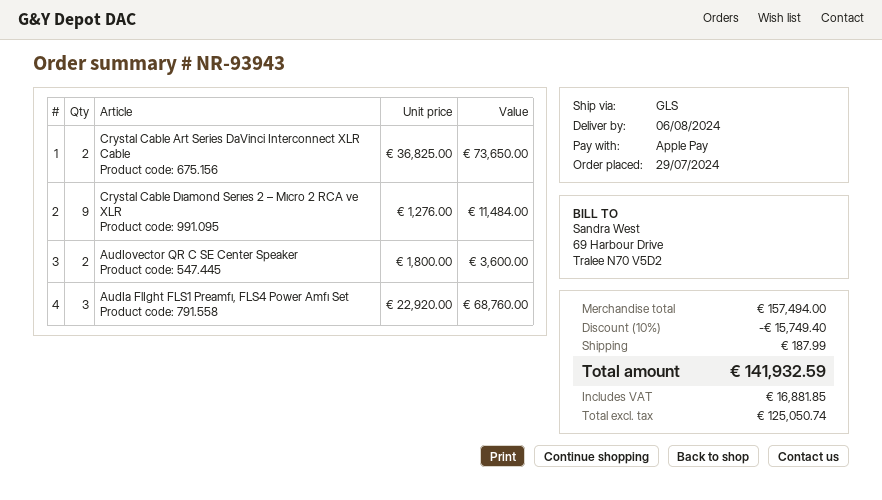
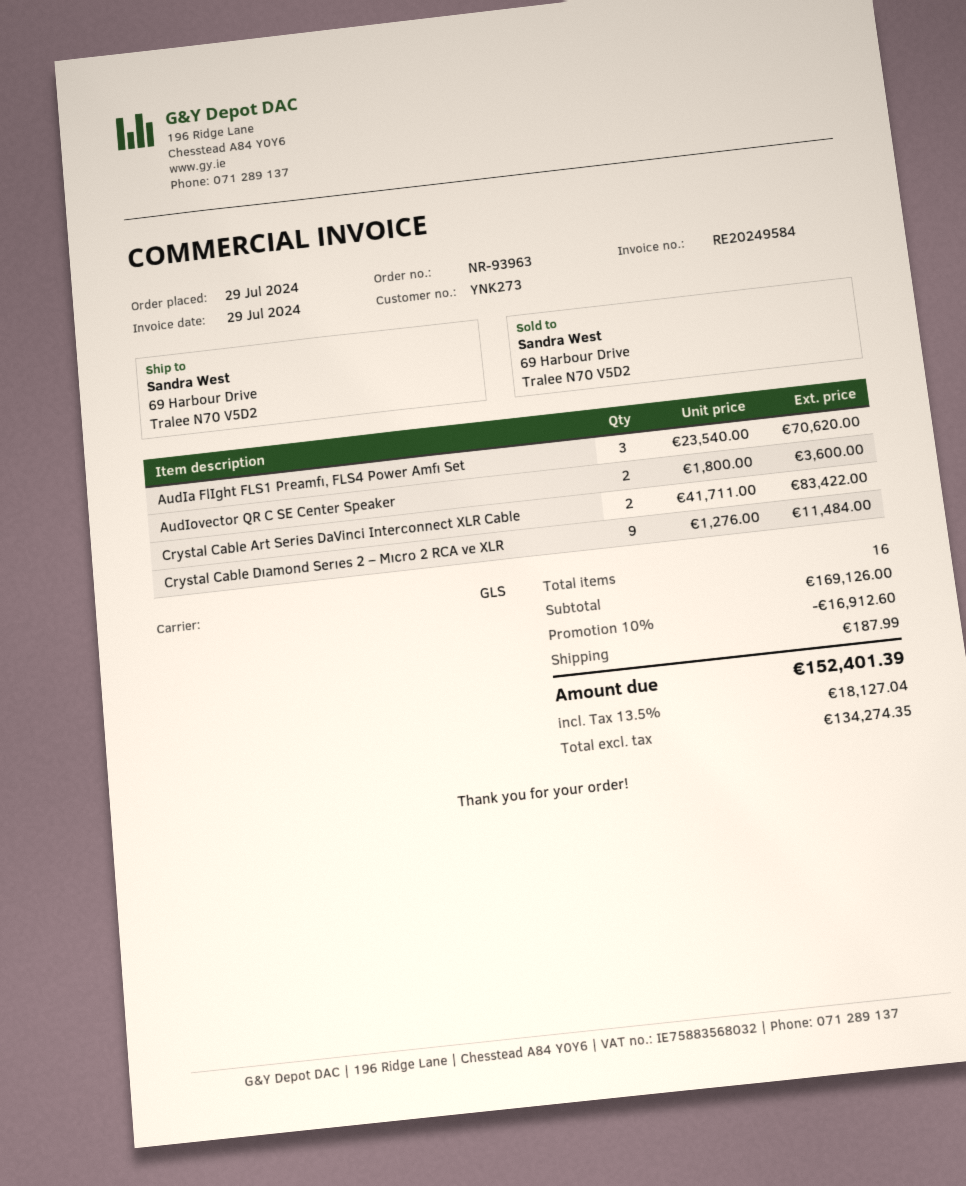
order number: NR-93943 -> NR-93963
Crystal Cable Art Series DaVinci Interconnect XLR Cable: 2 x 36825.00 = 73650.00 -> 2 x 41711.00 = 83422.00
AudIa FlIght FLS1 Preamfı, FLS4 Power Amfı Set: 3 x 22920.00 = 68760.00 -> 3 x 23540.00 = 70620.00
subtotal: 157494.00 -> 169126.00
discount: 10% = 15749.40 -> 10% = 16912.60
net: 125050.74 -> 134274.35
tax: 16881.85 -> 18127.04
total: 141932.59 -> 152401.39

